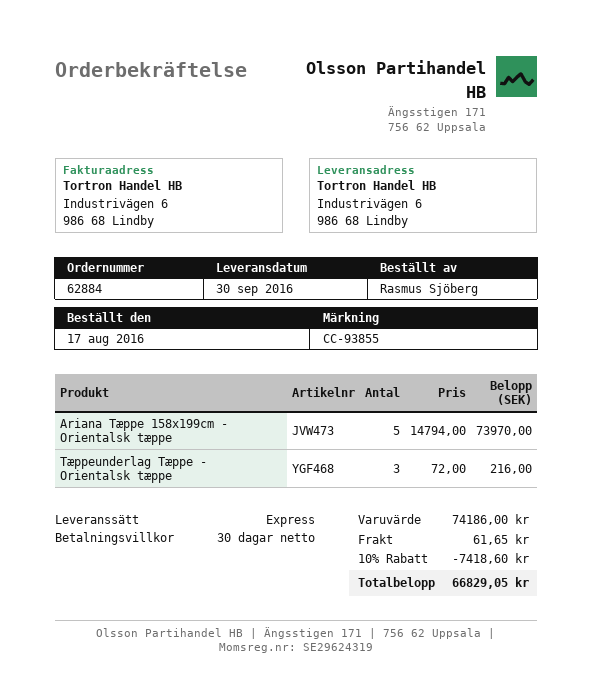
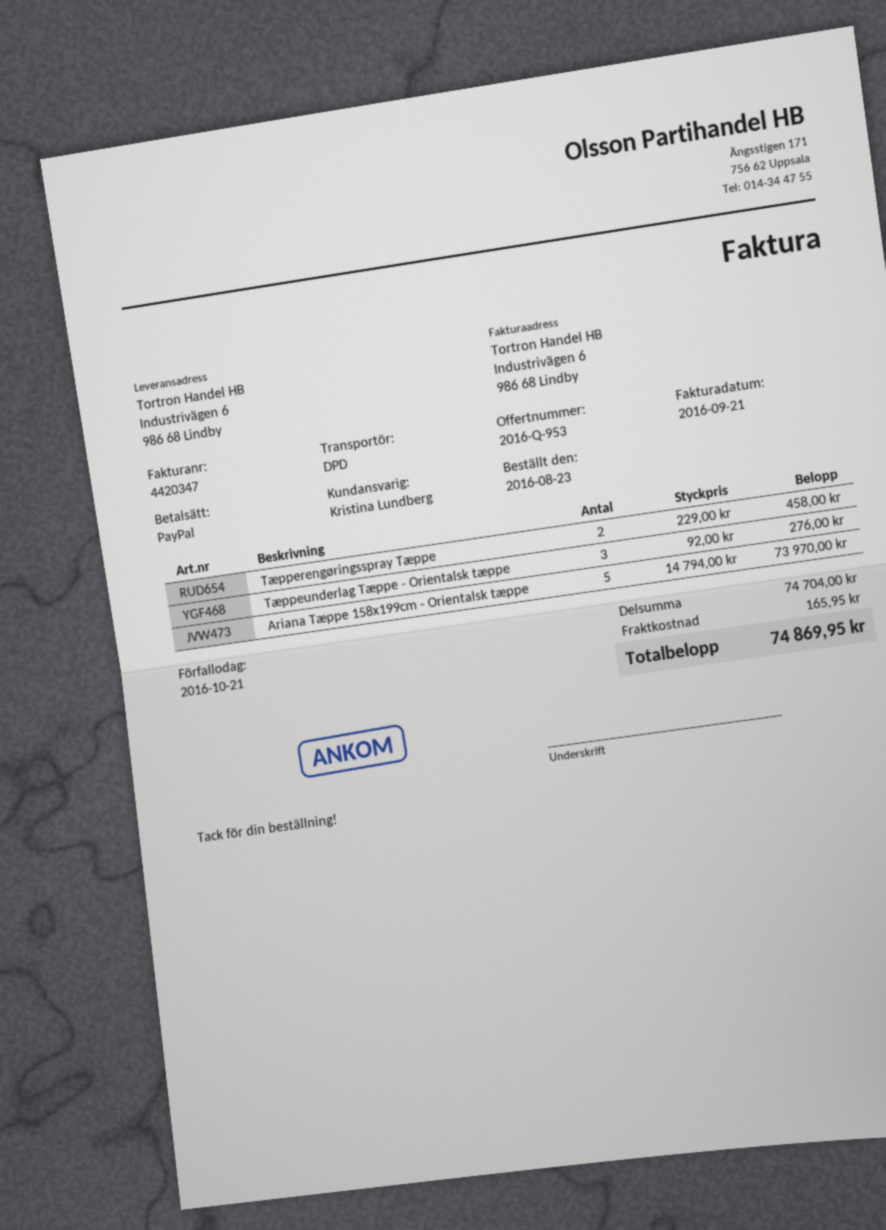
order date: 2016-08-17 -> 2016-08-23
shipping method: express -> DPD
Tæppeunderlag Tæppe - Orientalsk tæppe: 3 x 72.00 = 216.00 -> 3 x 92.00 = 276.00
Tæpperengøringsspray Tæppe: none -> 2 x 229.00 = 458.00
subtotal: 74186.00 -> 74704.00
discount: 10% = 7418.60 -> none
shipping: 61.65 -> 165.95
total: 66829.05 -> 74869.95

